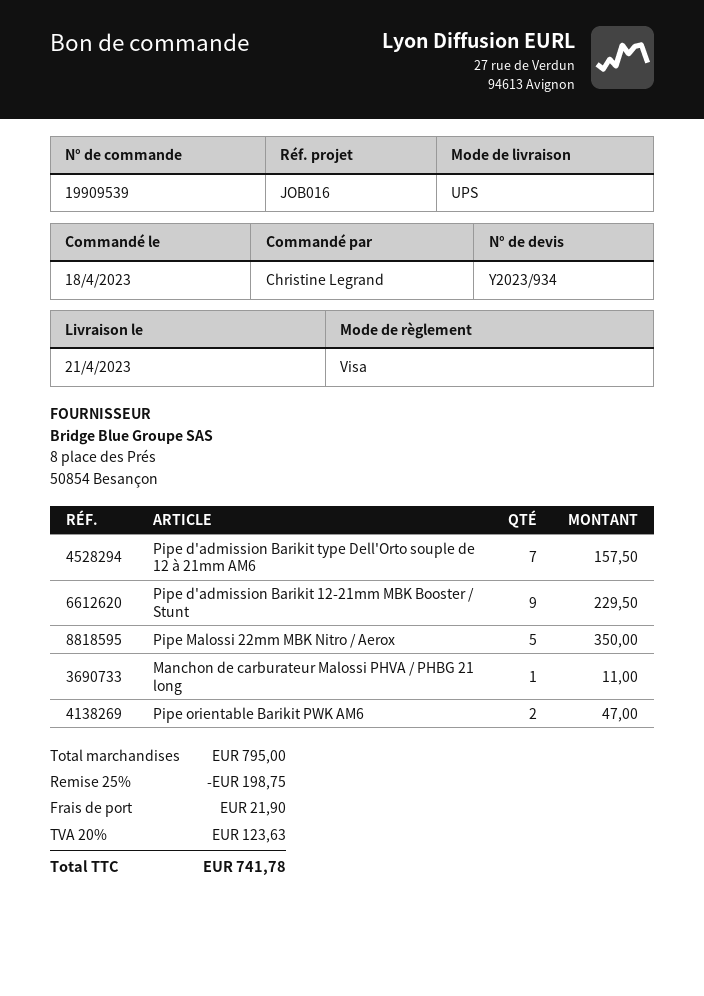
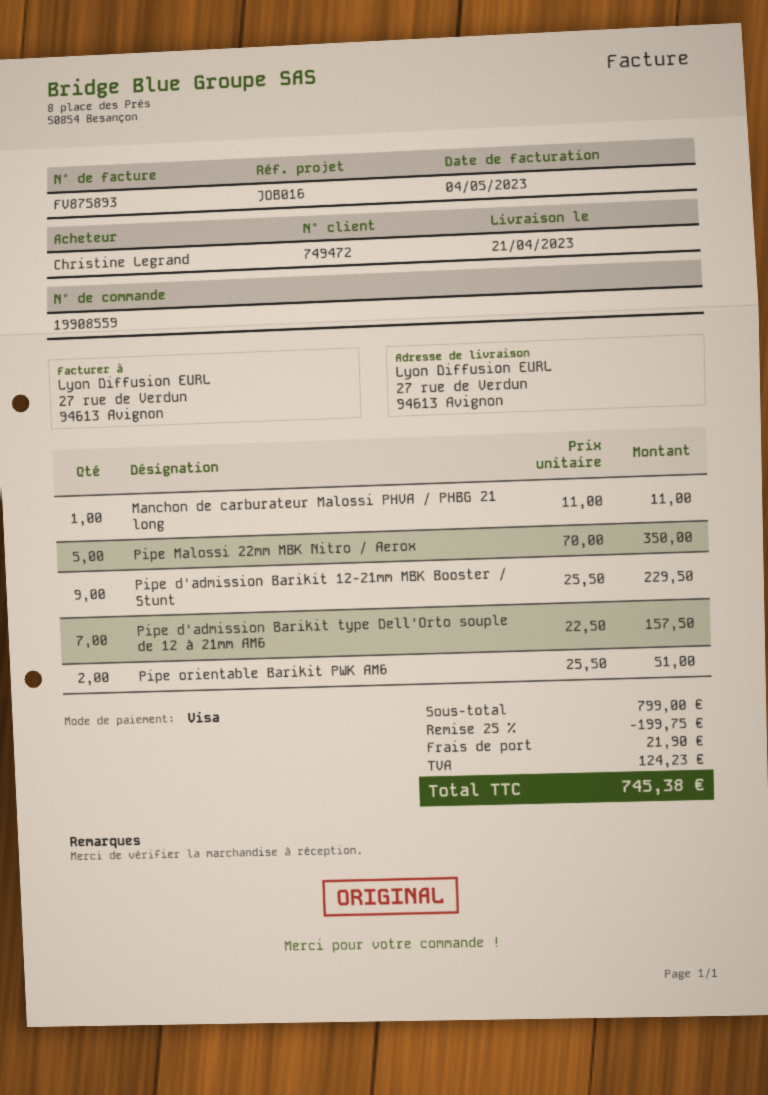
order number: 19909539 -> 19908559
Pipe orientable Barikit PWK AM6: 2 for 47.00 -> 2 for 51.00
subtotal: 795.00 -> 799.00
discount: 25% = 198.75 -> 25% = 199.75
tax: 123.63 -> 124.23
total: 741.78 -> 745.38

